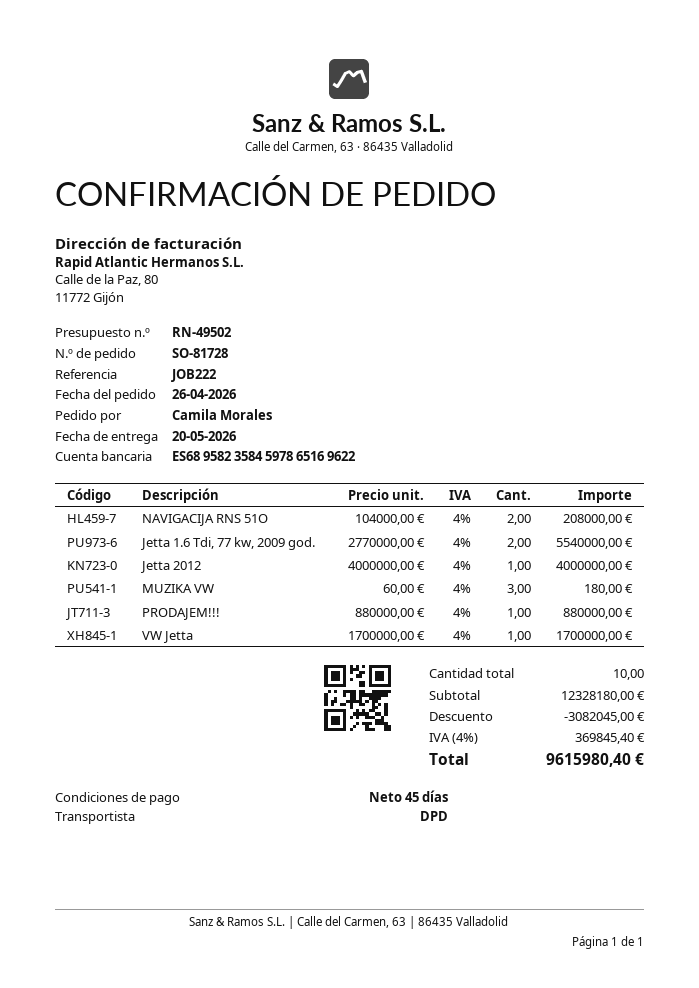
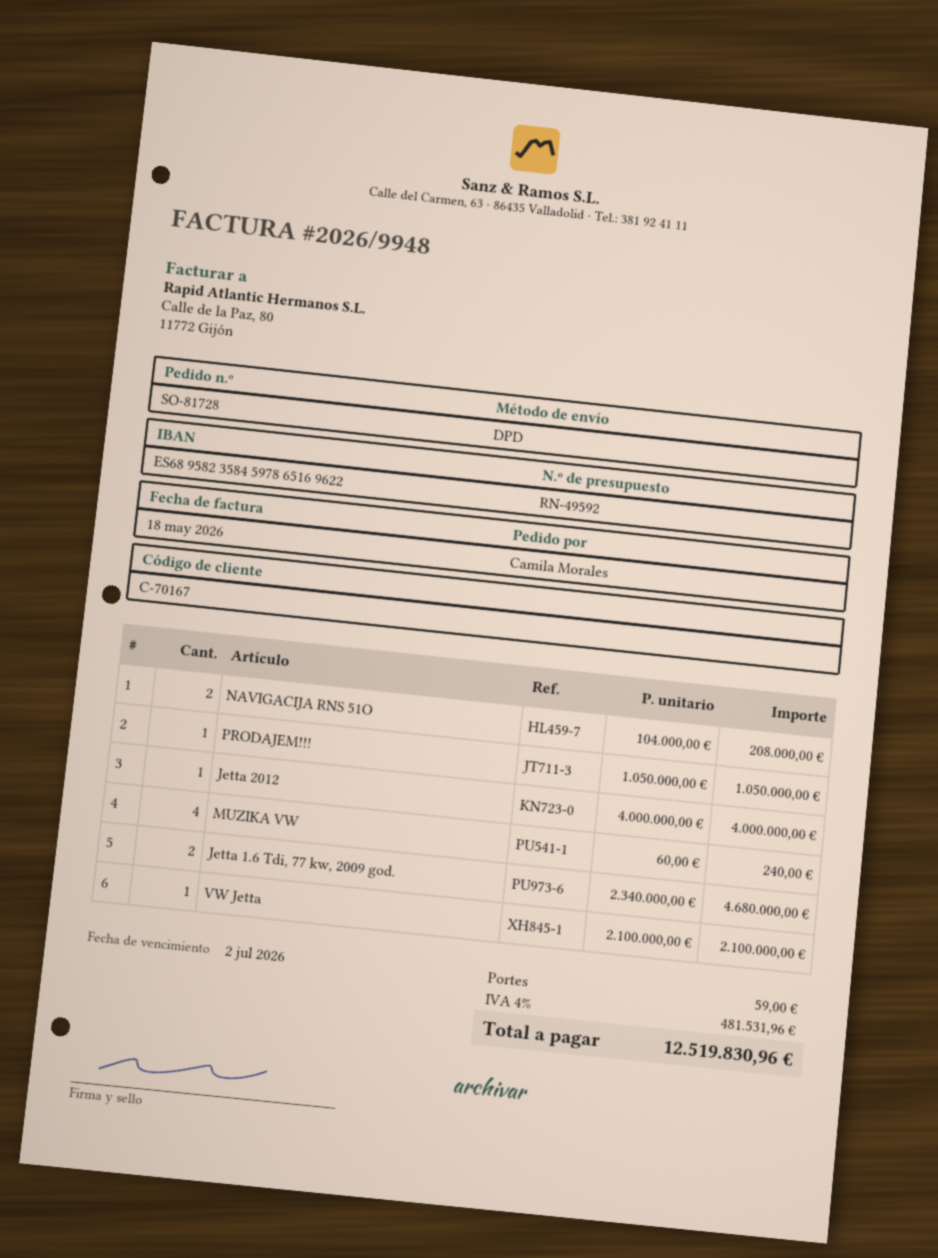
quote number: RN-49502 -> RN-49592
Jetta 1.6 Tdi, 77 kw, 2009 god.: 2 x 2770000.00 = 5540000.00 -> 2 x 2340000.00 = 4680000.00
MUZIKA VW: 3 x 60.00 = 180.00 -> 4 x 60.00 = 240.00
PRODAJEM!!!: 1 x 880000.00 = 880000.00 -> 1 x 1050000.00 = 1050000.00
VW Jetta: 1 x 1700000.00 = 1700000.00 -> 1 x 2100000.00 = 2100000.00
discount: 3082045.00 -> none
shipping: none -> 59.00
tax: 4% = 369845.40 -> 4% = 481531.96
total: 9615980.40 -> 12519830.96

